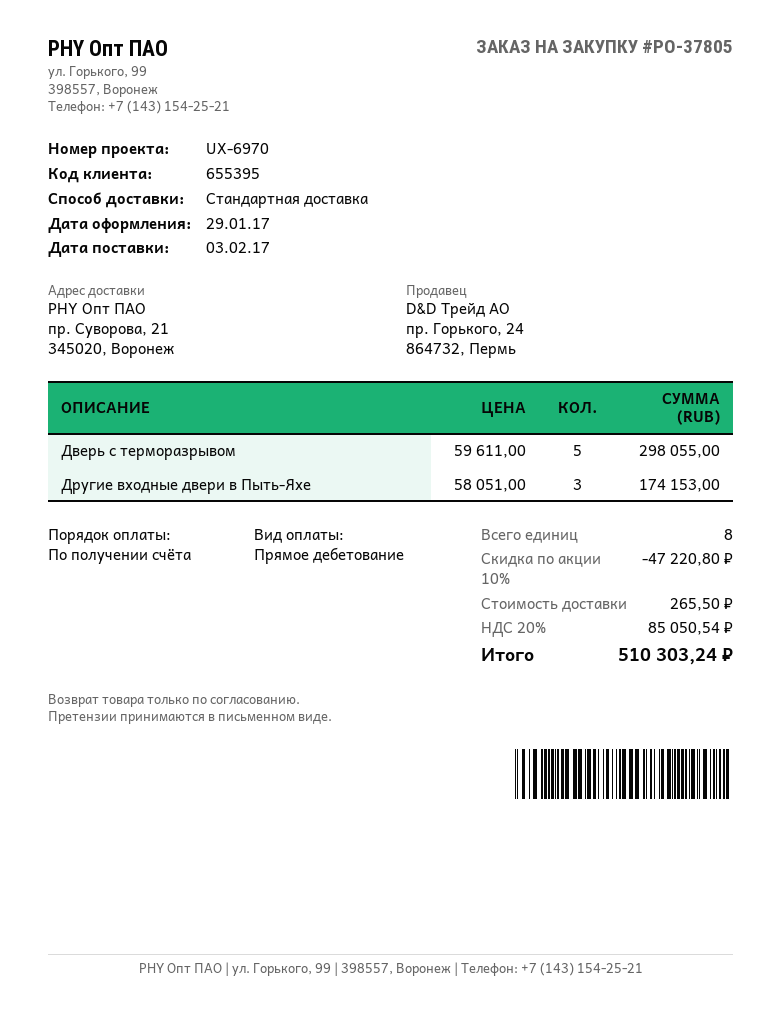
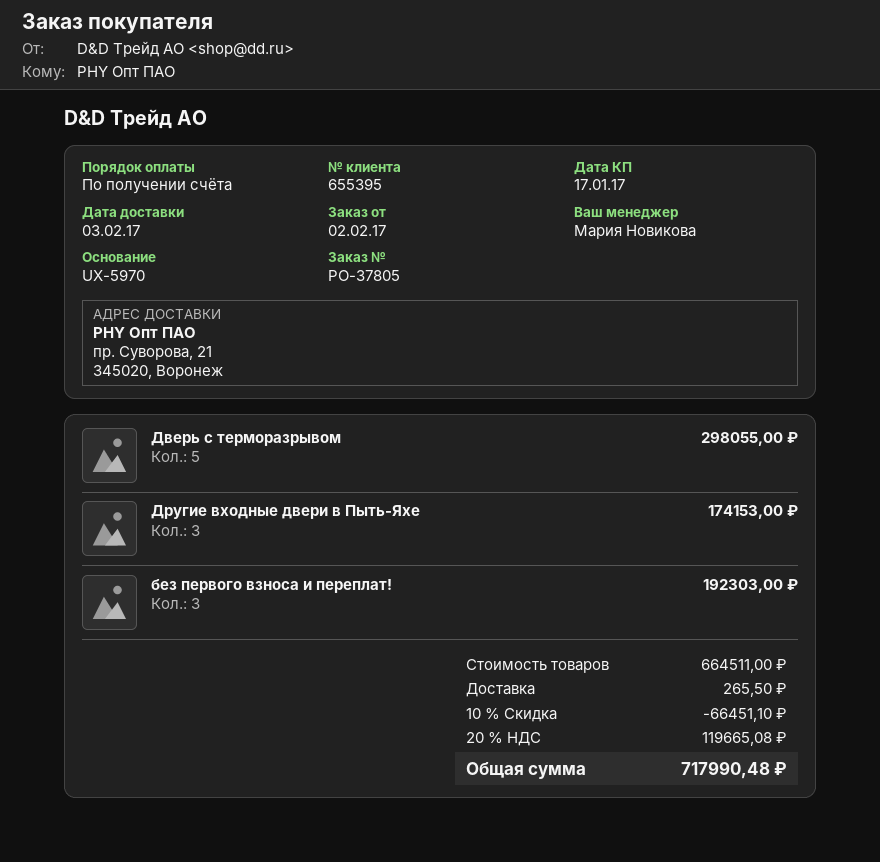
order date: 2017-01-29 -> 2017-02-02
reference: UX-6970 -> UX-5970
без первого взноса и переплат!: none -> 3 for 192303.00
discount: 10% = 47220.80 -> 10% = 66451.10
tax: 20% = 85050.54 -> 20% = 119665.08
total: 510303.24 -> 717990.48

